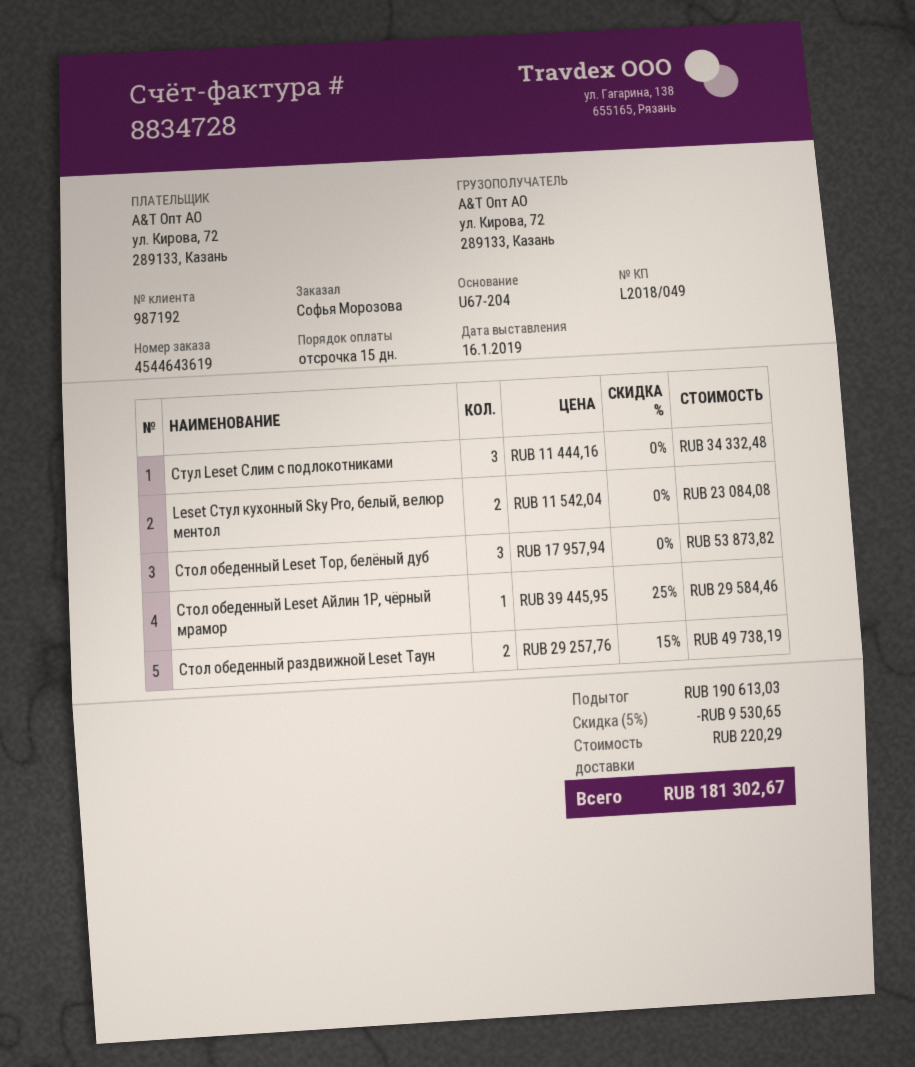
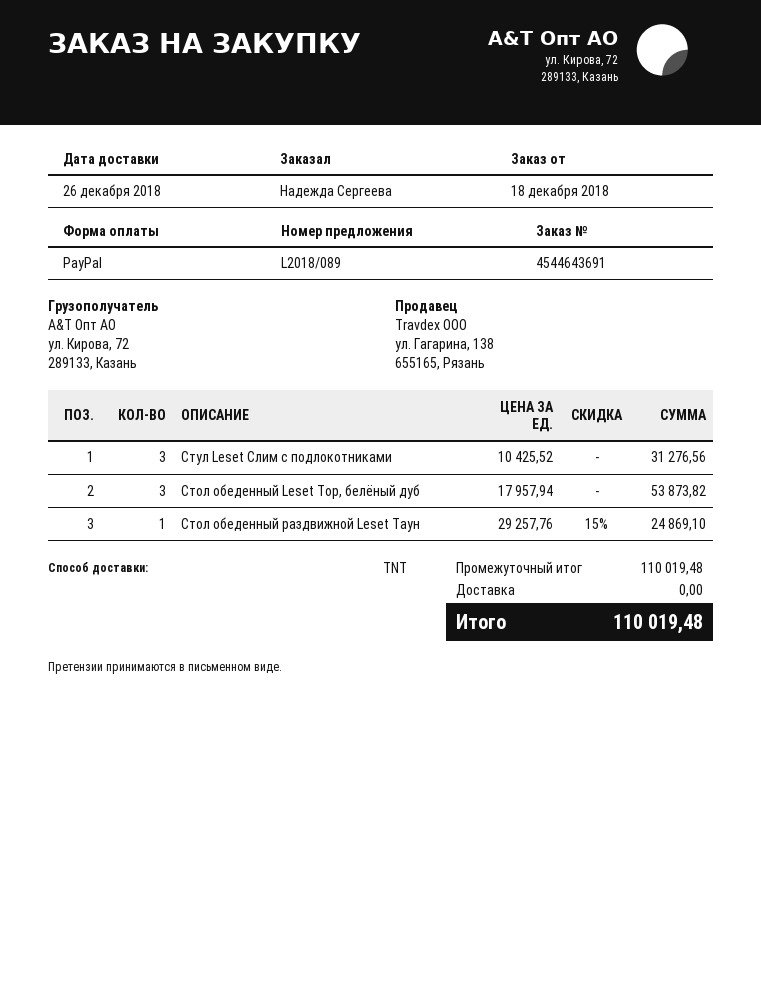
quote number: L2018/049 -> L2018/089
order number: 4544643619 -> 4544643691
ordered by: Софья Морозова -> Надежда Сергеева
Стул Leset Слим с подлокотниками: 3 x 11444.16 = 34332.48 -> 3 x 10425.52 = 31276.56
Leset Стул кухонный Sky Pro, белый, велюр ментол: 2 x 11542.04 = 23084.08 -> none
Стол обеденный Leset Айлин 1Р, чёрный мрамор: 1 x 39445.95 - 25% = 29584.46 -> none
Стол обеденный раздвижной Leset Таун: 2 x 29257.76 - 15% = 49738.19 -> 1 x 29257.76 - 15% = 24869.10
subtotal: 190613.03 -> 110019.48
discount: 5% = 9530.65 -> none
shipping: 220.29 -> 0.00
total: 181302.67 -> 110019.48

